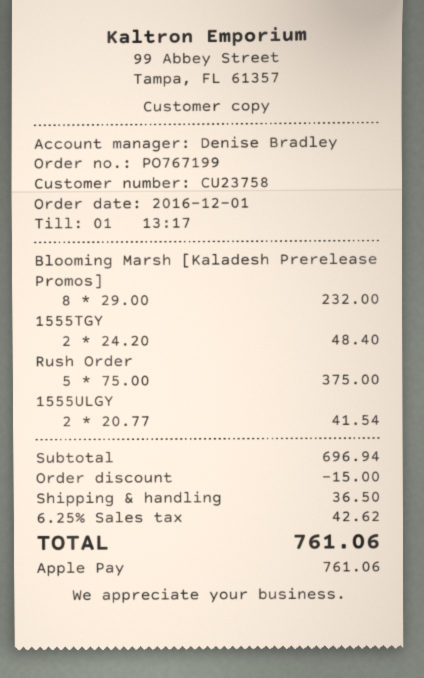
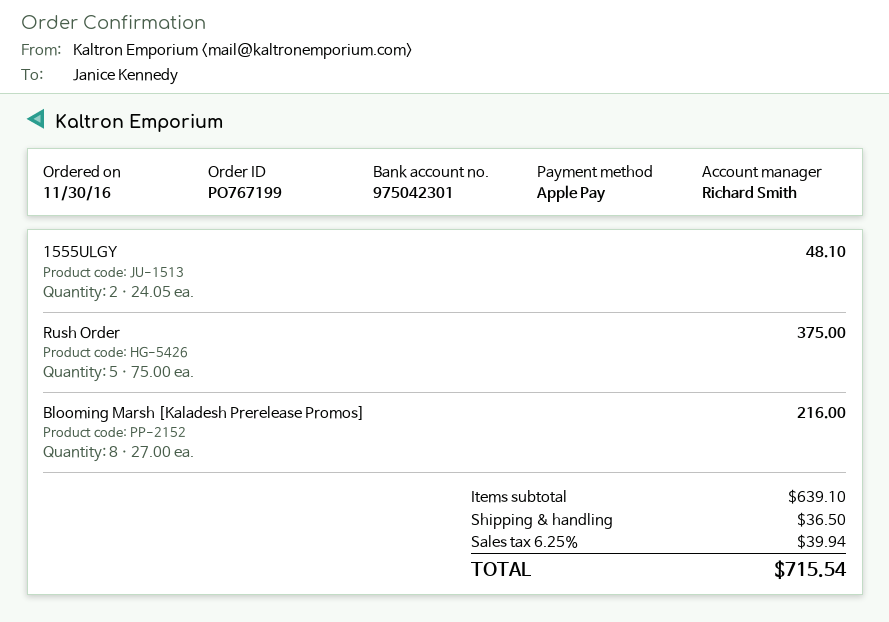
order date: 2016-12-01 -> 2016-11-30
sales rep: Denise Bradley -> Richard Smith
Blooming Marsh [Kaladesh Prerelease Promos]: 8 x 29.00 = 232.00 -> 8 x 27.00 = 216.00
1555TGY: 2 x 24.20 = 48.40 -> none
1555ULGY: 2 x 20.77 = 41.54 -> 2 x 24.05 = 48.10
subtotal: 696.94 -> 639.10
discount: 15.00 -> none
tax: 6.25% = 42.62 -> 6.25% = 39.94
total: 761.06 -> 715.54

